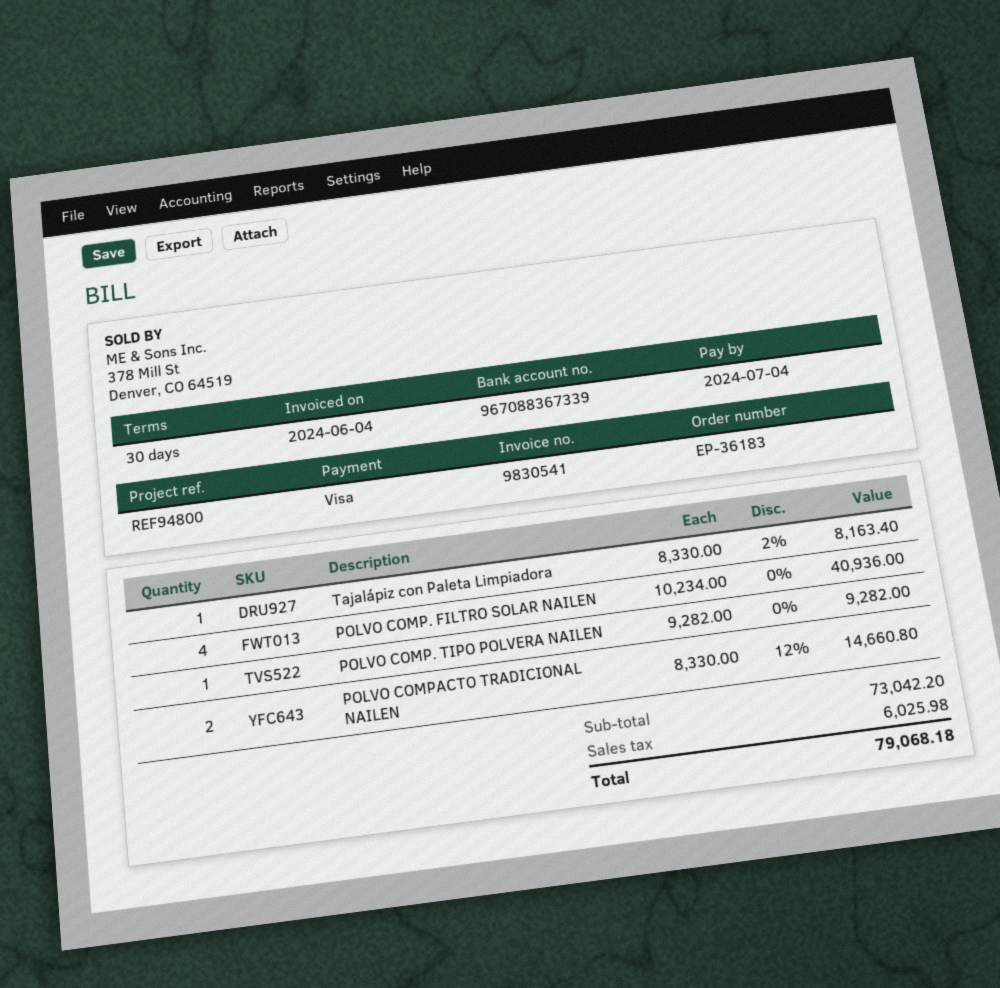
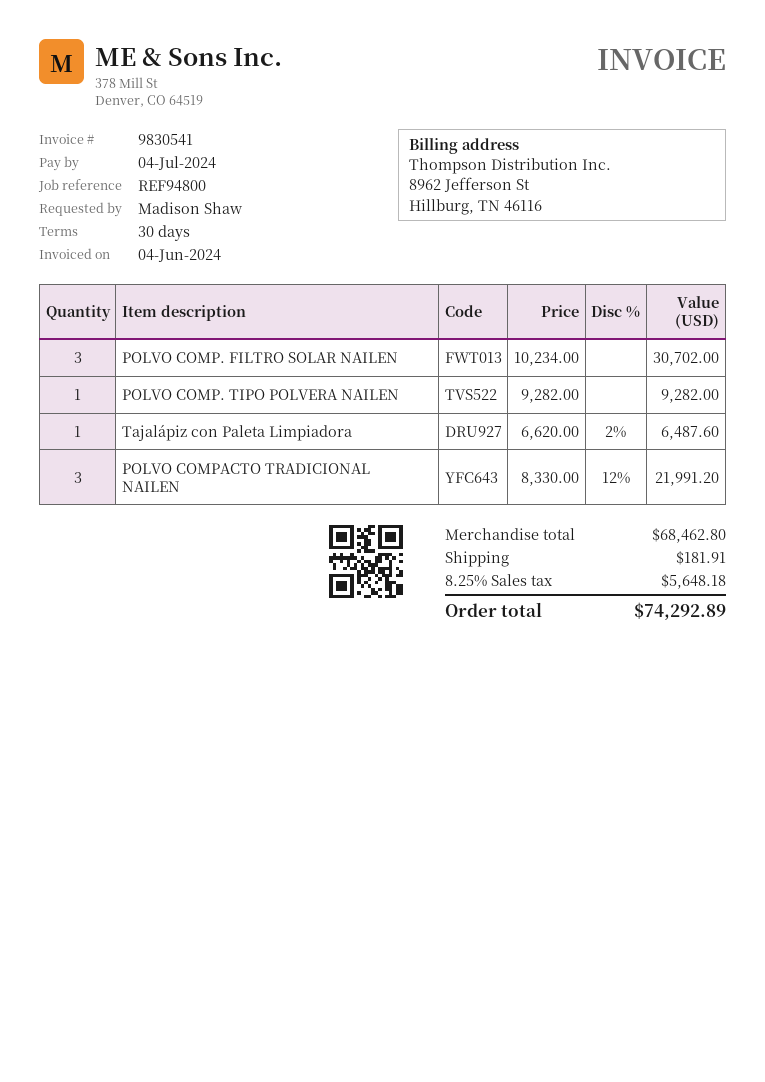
Tajalápiz con Paleta Limpiadora: 1 x 8330.00 - 2% = 8163.40 -> 1 x 6620.00 - 2% = 6487.60
POLVO COMP. FILTRO SOLAR NAILEN: 4 x 10234.00 = 40936.00 -> 3 x 10234.00 = 30702.00
POLVO COMPACTO TRADICIONAL NAILEN: 2 x 8330.00 - 12% = 14660.80 -> 3 x 8330.00 - 12% = 21991.20
subtotal: 73042.20 -> 68462.80
shipping: none -> 181.91
tax: 6025.98 -> 5648.18
total: 79068.18 -> 74292.89

